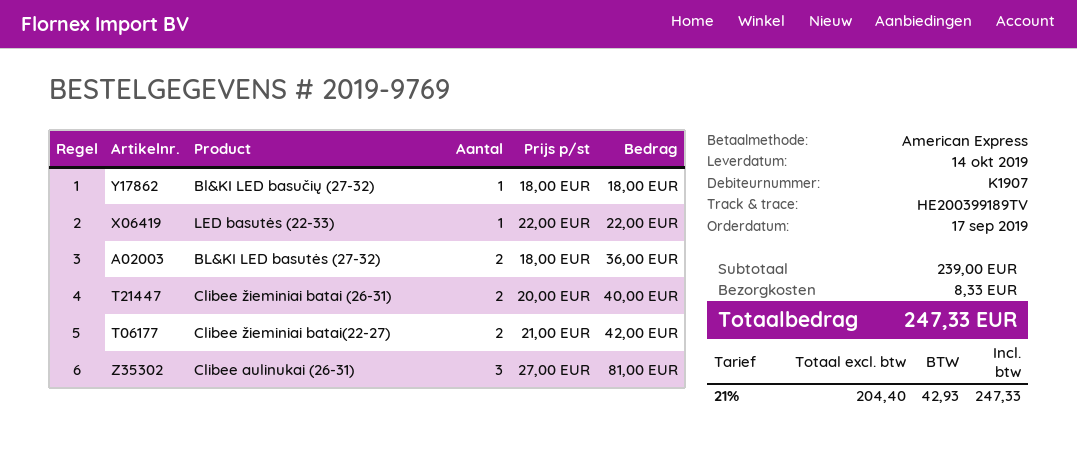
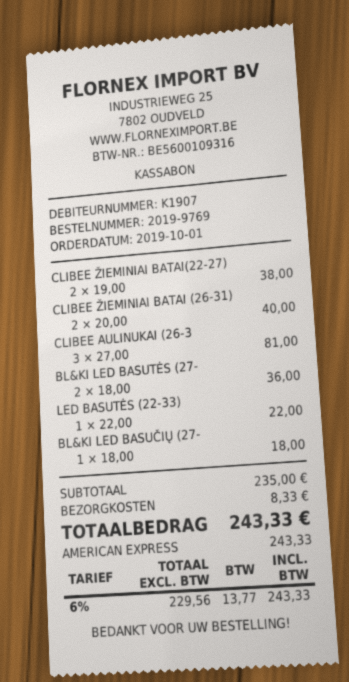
order date: 2019-09-17 -> 2019-10-01
Clibee žieminiai batai(22-27): 2 x 21.00 = 42.00 -> 2 x 19.00 = 38.00
subtotal: 239.00 -> 235.00
net: 204.40 -> 229.56
tax: 21% = 42.93 -> 6% = 13.77
total: 247.33 -> 243.33

